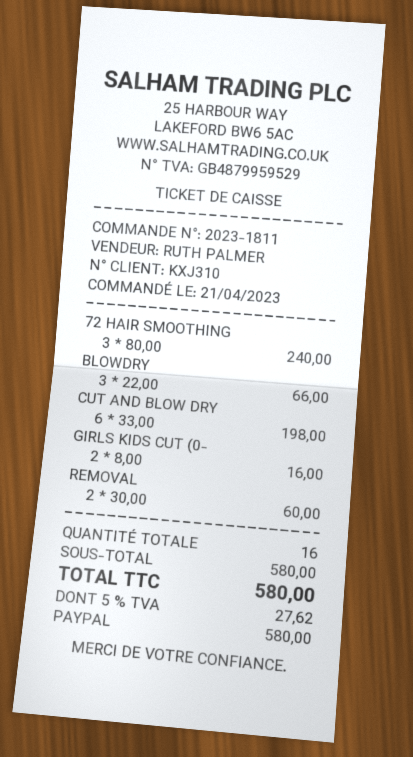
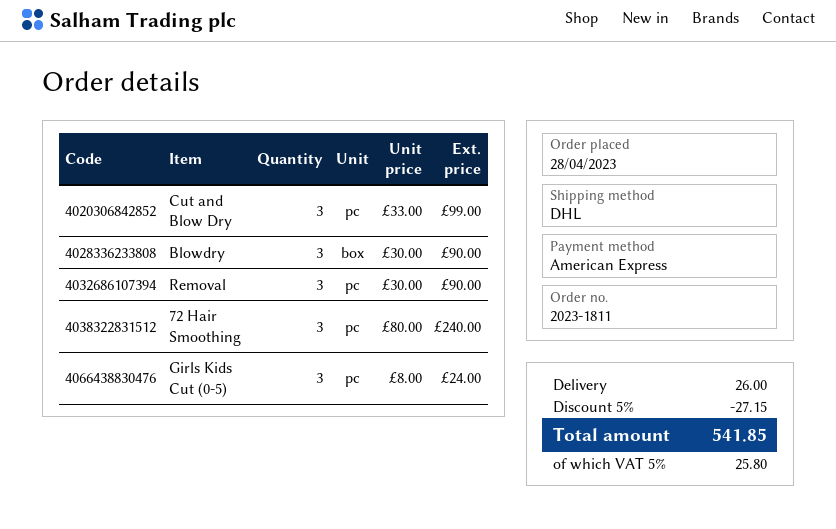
order date: 2023-04-21 -> 2023-04-28
payment method: PayPal -> American Express
BLOWDRY: 3 x 22.00 = 66.00 -> 3 x 30.00 = 90.00
CUT AND BLOW DRY: 6 x 33.00 = 198.00 -> 3 x 33.00 = 99.00
GIRLS KIDS CUT (0-: 2 x 8.00 = 16.00 -> 3 x 8.00 = 24.00
REMOVAL: 2 x 30.00 = 60.00 -> 3 x 30.00 = 90.00
discount: none -> 5% = 27.15
shipping: none -> 26.00
tax: 5% = 27.62 -> 5% = 25.80
total: 580.00 -> 541.85

